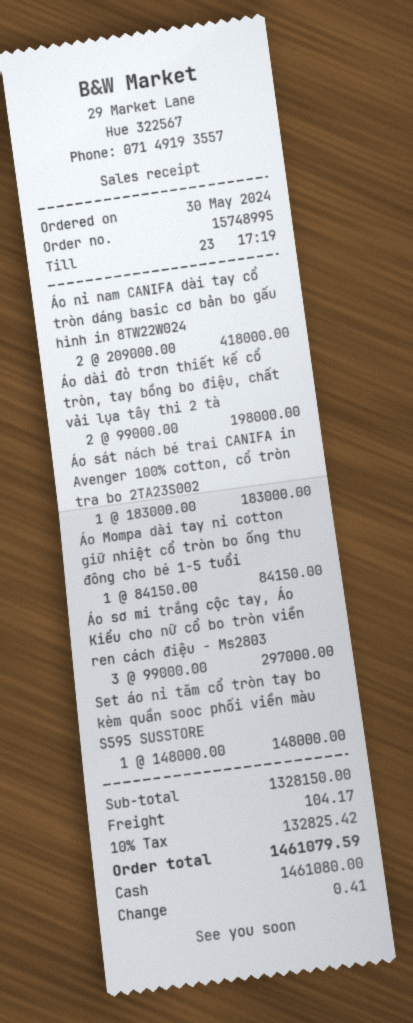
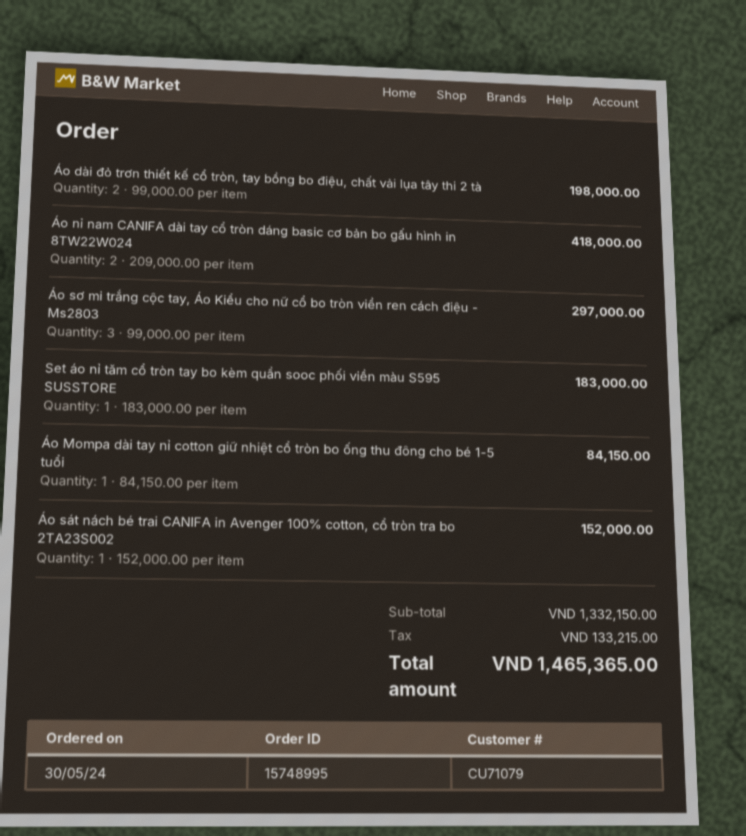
Áo sát nách bé trai CANIFA in Avenger 100% cotton, cổ tròn tra bo 2TA23S002: 1 x 183000.00 = 183000.00 -> 1 x 152000.00 = 152000.00
Set áo nỉ tăm cổ tròn tay bo kèm quần sooc phối viền màu S595 SUSSTORE: 1 x 148000.00 = 148000.00 -> 1 x 183000.00 = 183000.00
subtotal: 1328150.00 -> 1332150.00
shipping: 104.17 -> none
tax: 132825.42 -> 133215.00
total: 1461079.59 -> 1465365.00

